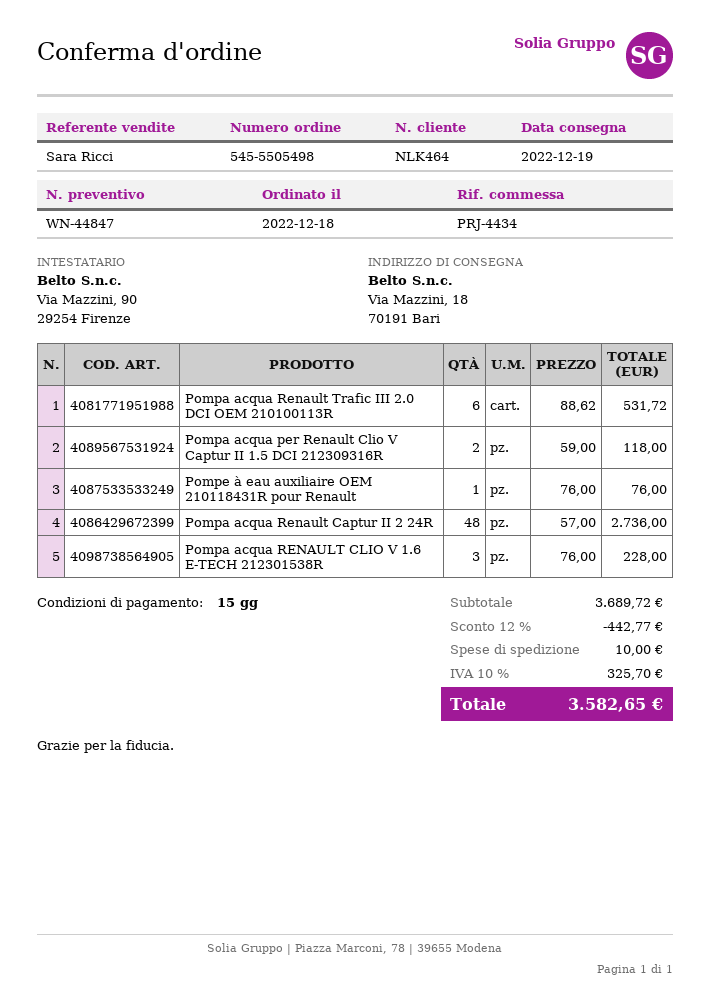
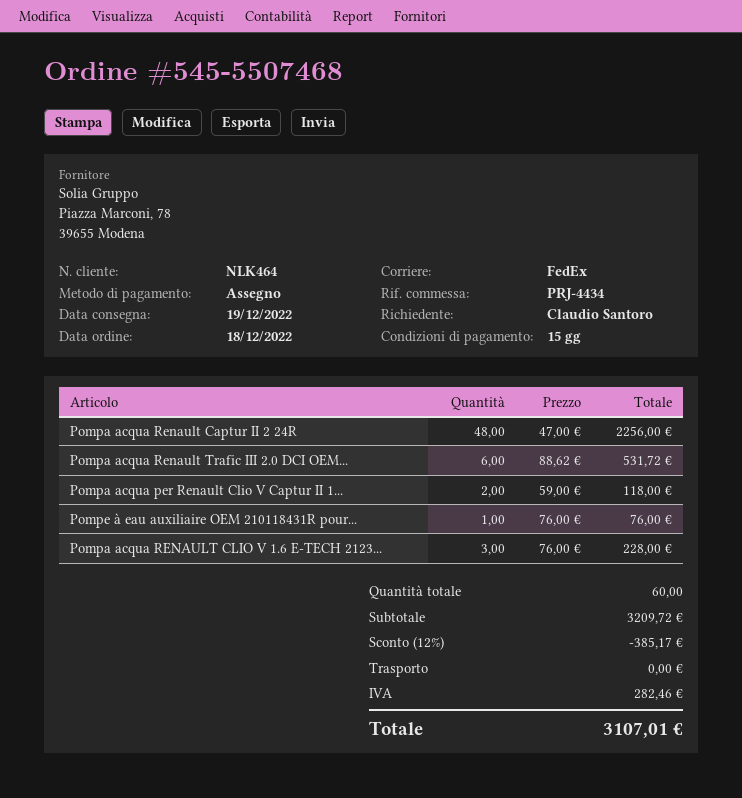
order number: 545-5505498 -> 545-5507468
Pompa acqua Renault Captur II 2 24R: 48 x 57.00 = 2736.00 -> 48 x 47.00 = 2256.00
subtotal: 3689.72 -> 3209.72
discount: 12% = 442.77 -> 12% = 385.17
shipping: 10.00 -> 0.00
tax: 325.70 -> 282.46
total: 3582.65 -> 3107.01

